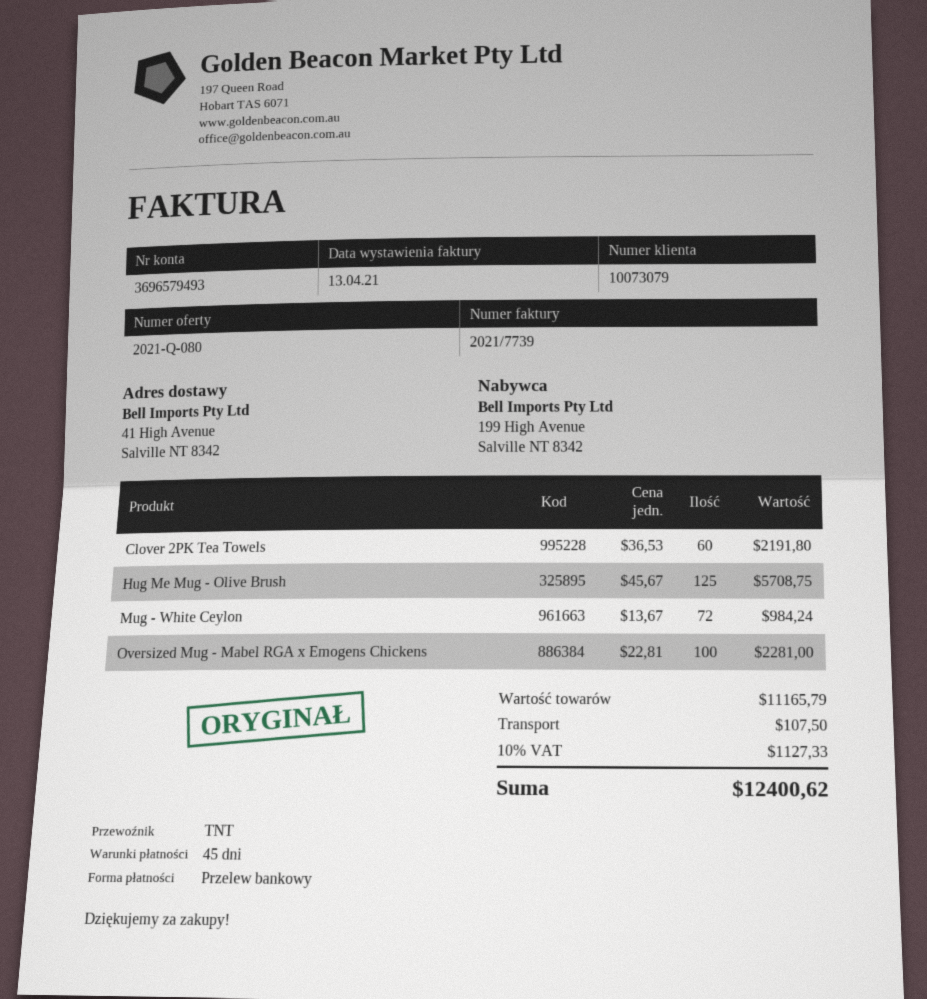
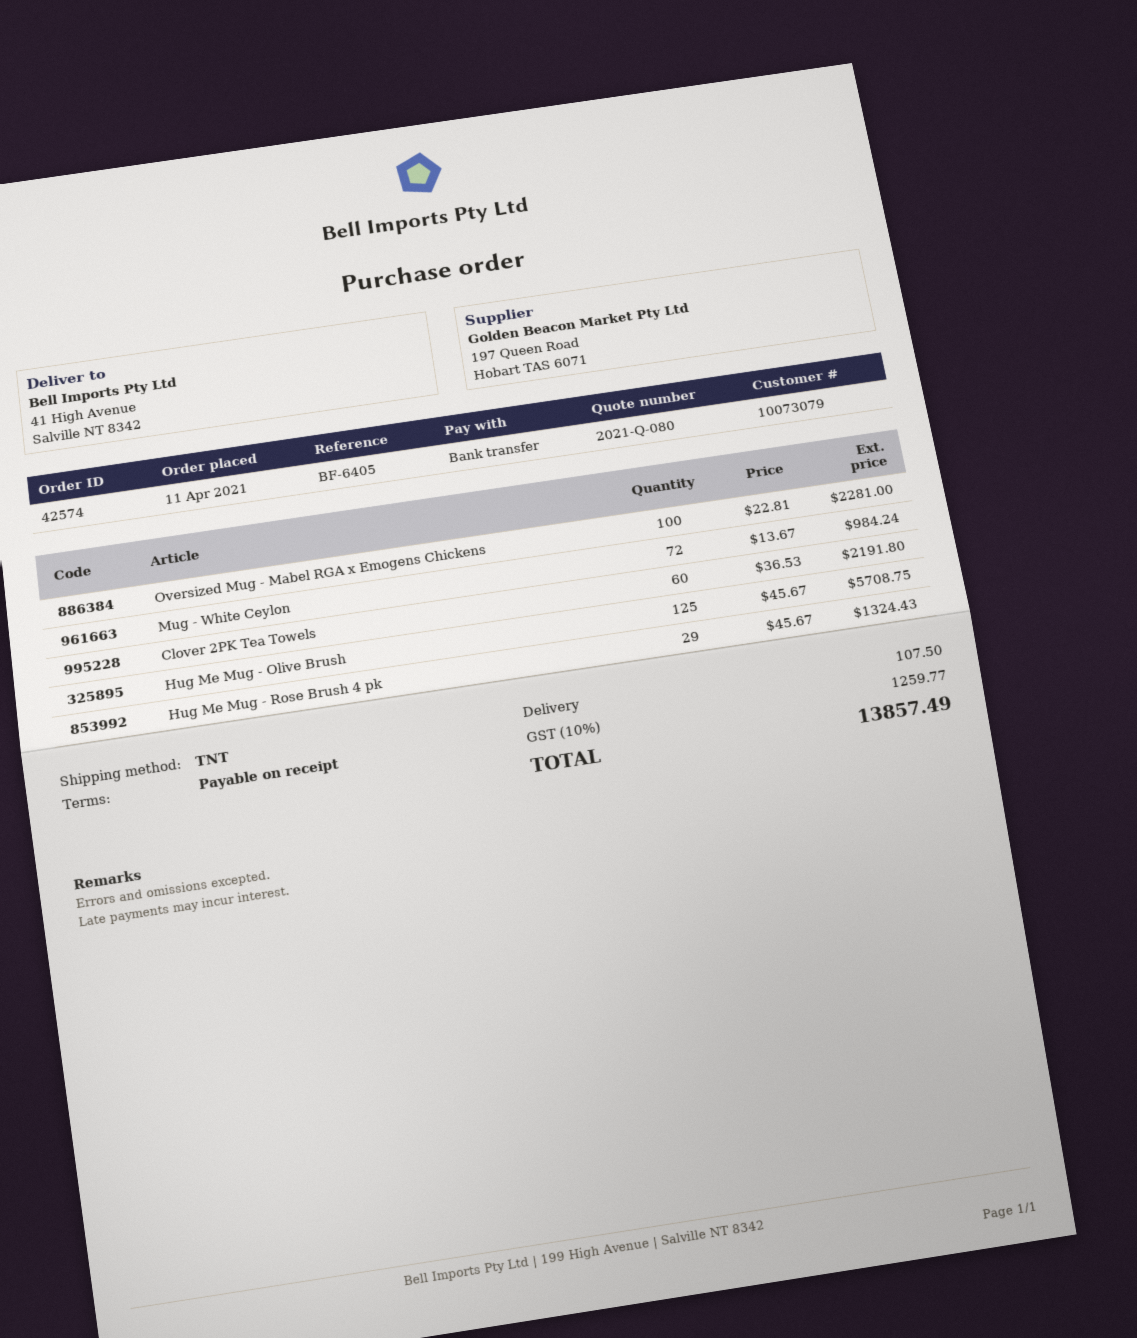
payment terms: 45 days -> on receipt
Hug Me Mug - Rose Brush 4 pk: none -> 29 x 45.67 = 1324.43
tax: 10% = 1127.33 -> 10% = 1259.77
total: 12400.62 -> 13857.49

